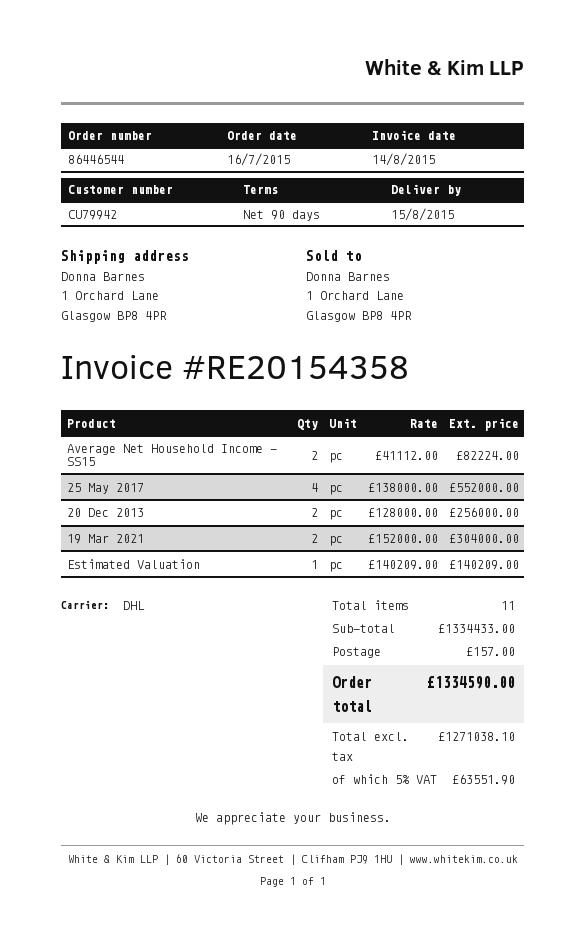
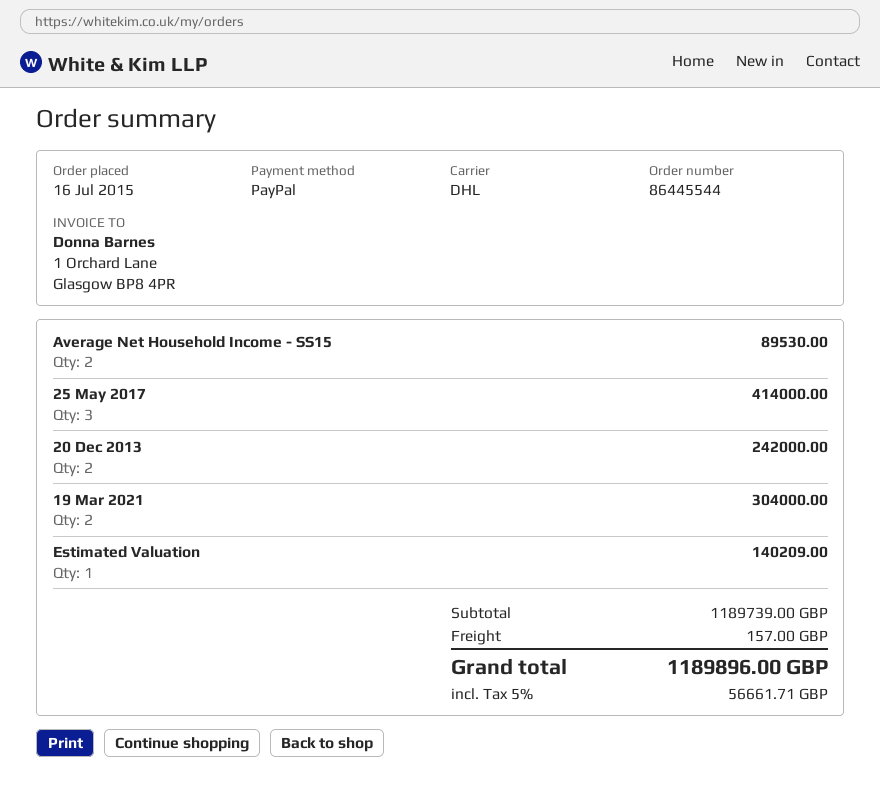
order number: 86446544 -> 86445544
Average Net Household Income - SS15: 2 for 82224.00 -> 2 for 89530.00
25 May 2017: 4 for 552000.00 -> 3 for 414000.00
20 Dec 2013: 2 for 256000.00 -> 2 for 242000.00
subtotal: 1334433.00 -> 1189739.00
tax: 5% = 63551.90 -> 5% = 56661.71
total: 1334590.00 -> 1189896.00

